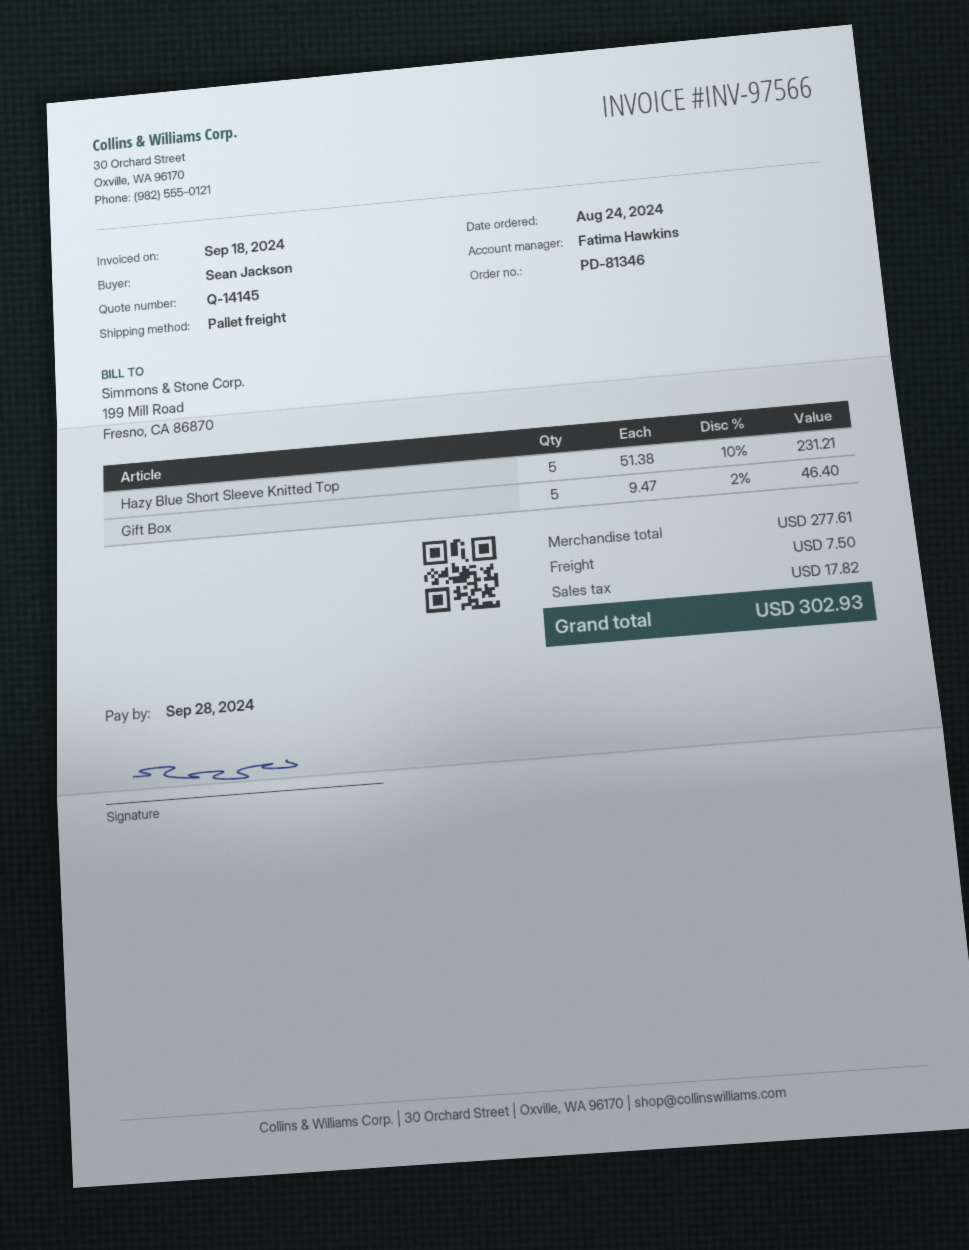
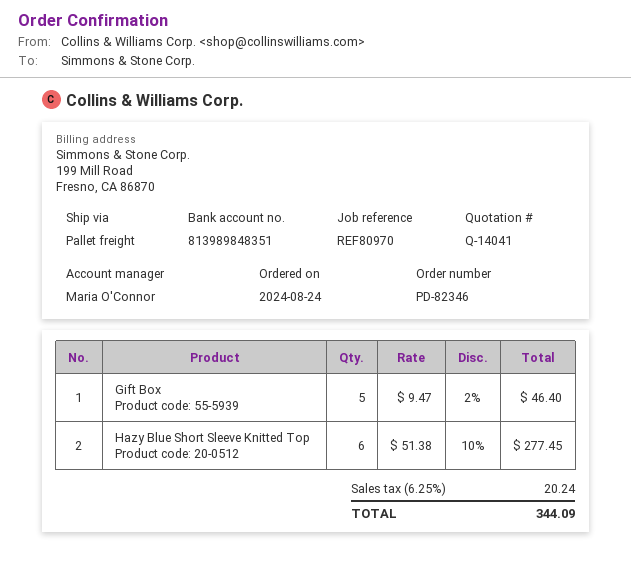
quote number: Q-14145 -> Q-14041
order number: PD-81346 -> PD-82346
sales rep: Fatima Hawkins -> Maria O'Connor
Hazy Blue Short Sleeve Knitted Top: 5 x 51.38 - 10% = 231.21 -> 6 x 51.38 - 10% = 277.45
shipping: 7.50 -> none
tax: 17.82 -> 20.24
total: 302.93 -> 344.09

